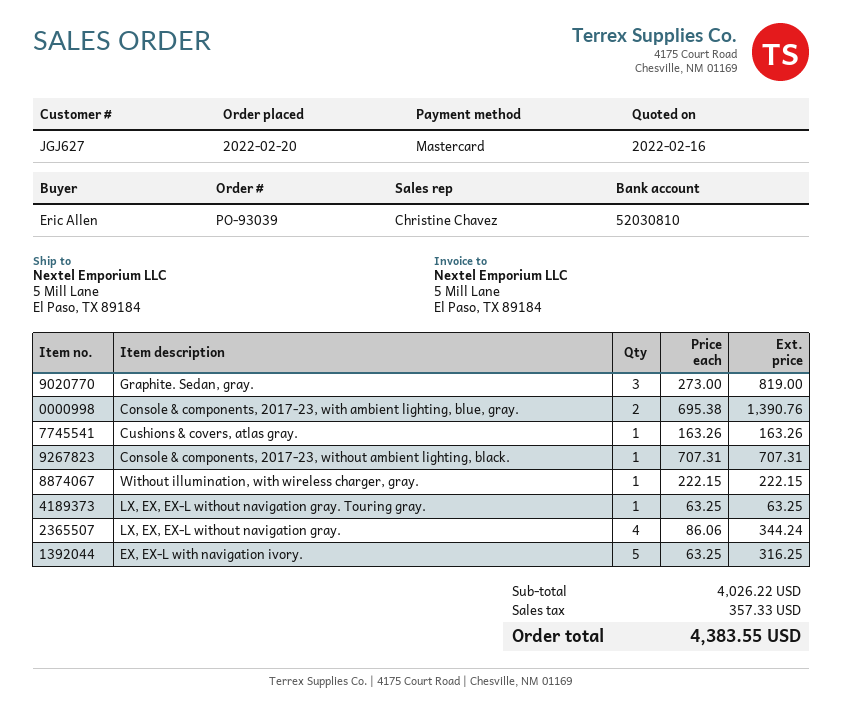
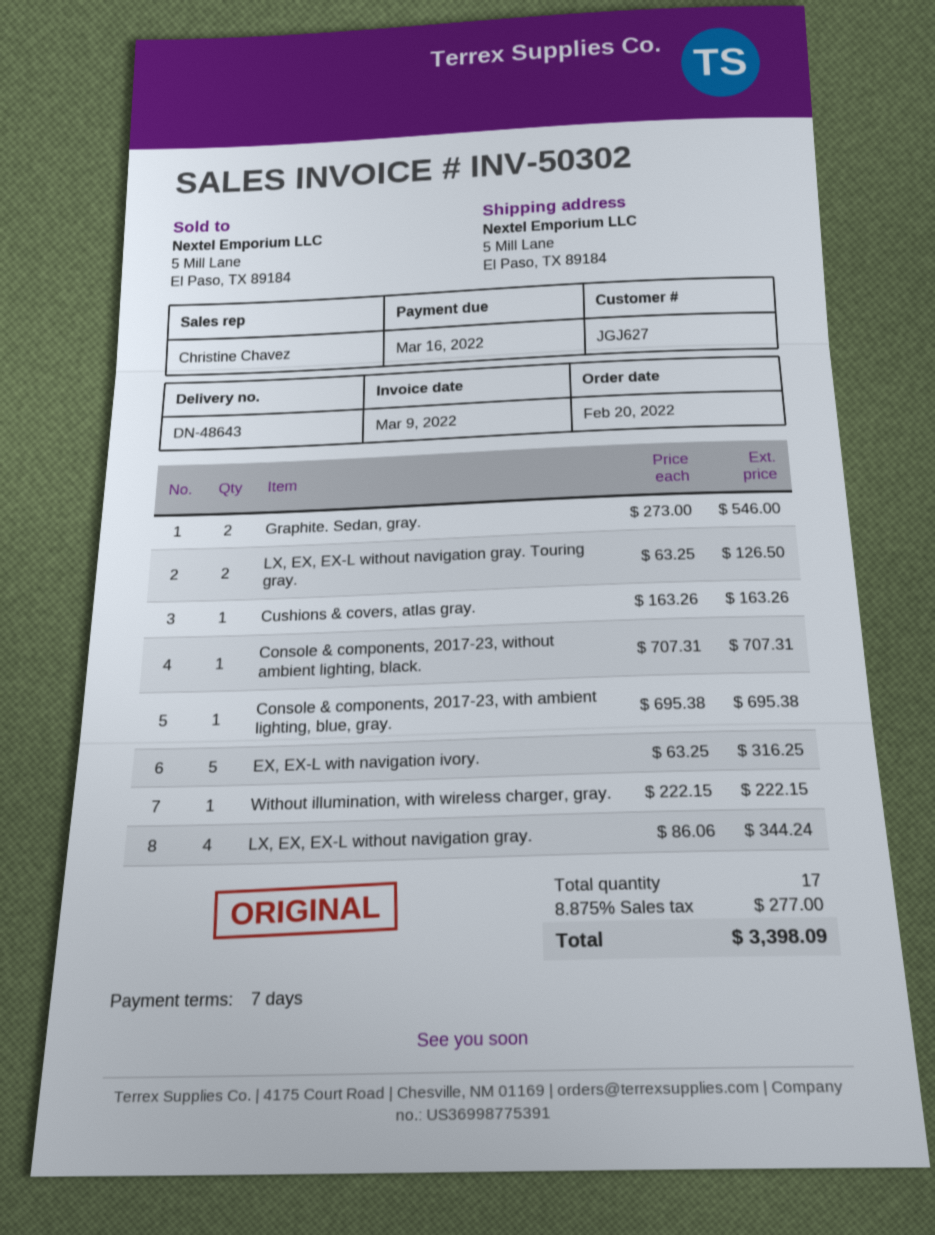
Graphite. Sedan, gray.: 3 x 273.00 = 819.00 -> 2 x 273.00 = 546.00
Console & components, 2017-23, with ambient lighting, blue, gray.: 2 x 695.38 = 1390.76 -> 1 x 695.38 = 695.38
LX, EX, EX-L without navigation gray. Touring gray.: 1 x 63.25 = 63.25 -> 2 x 63.25 = 126.50
tax: 357.33 -> 277.00
total: 4383.55 -> 3398.09

